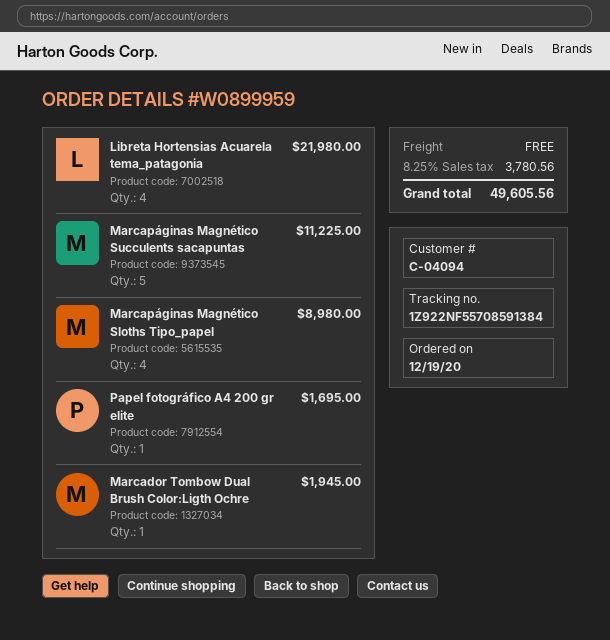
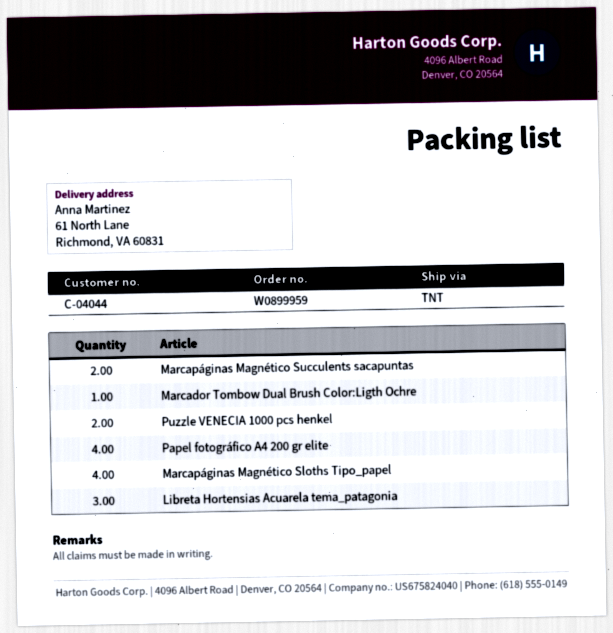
customer number: C-04094 -> C-04044
Libreta Hortensias Acuarela tema_patagonia: 4 -> 3
Marcapáginas Magnético Succulents sacapuntas: 5 -> 2
Papel fotográfico A4 200 gr elite: 1 -> 4
Puzzle VENECIA 1000 pcs henkel: none -> 2

